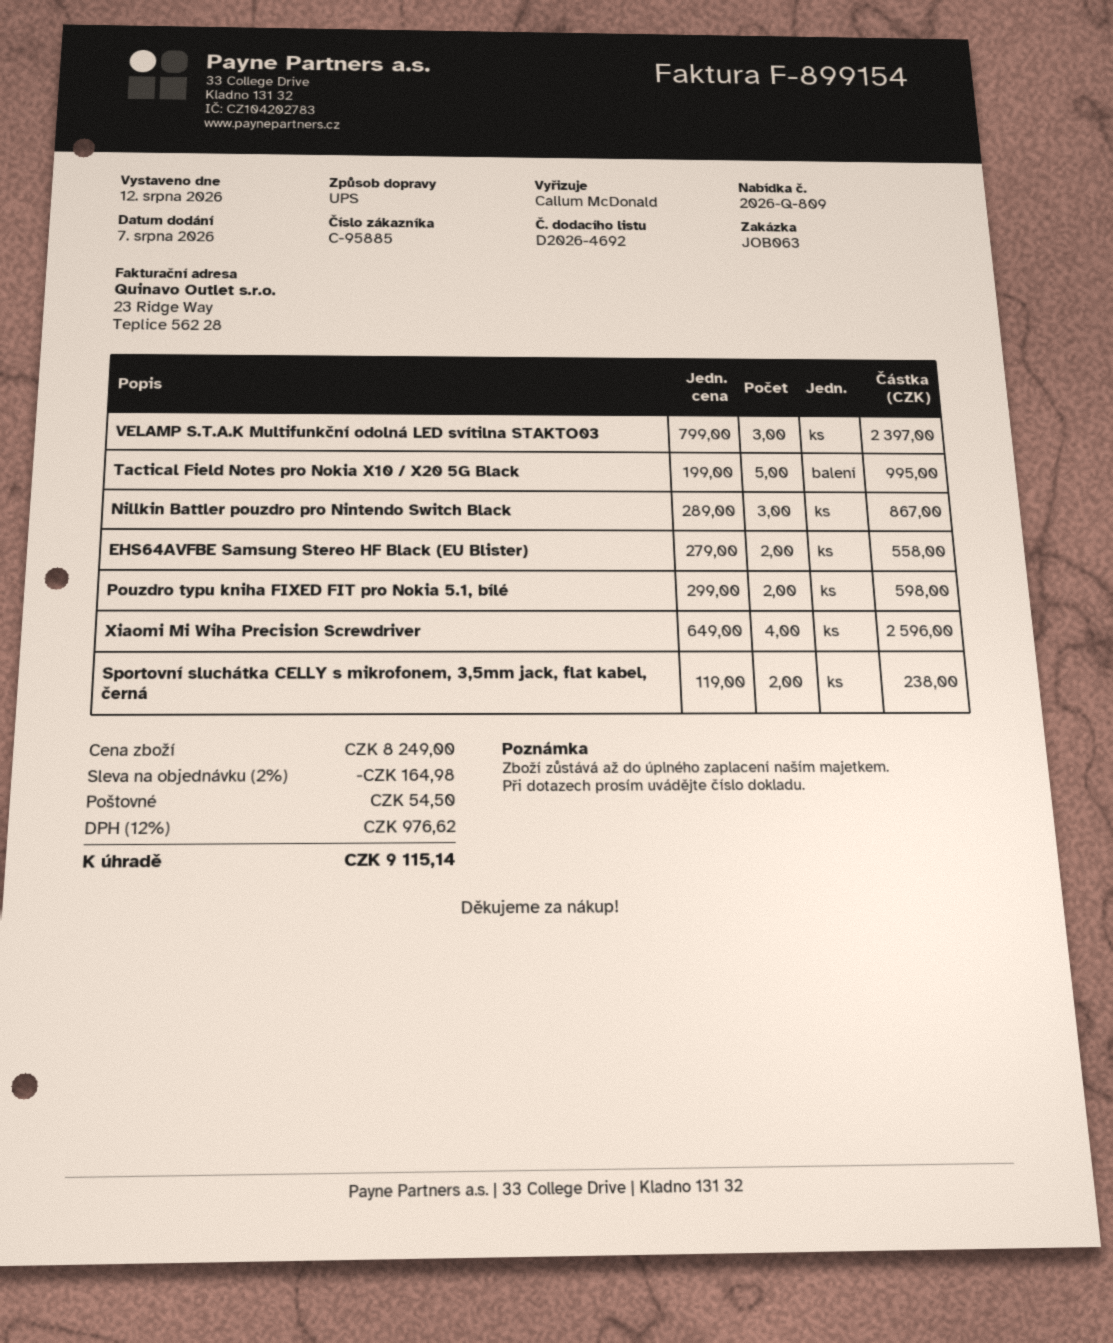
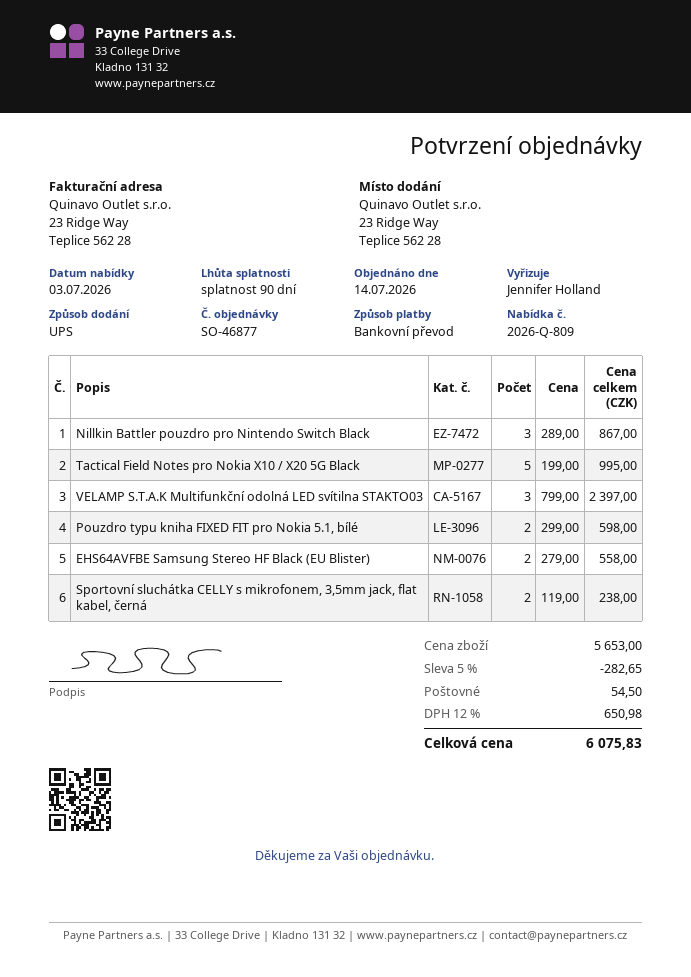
sales rep: Callum McDonald -> Jennifer Holland
Xiaomi Mi Wiha Precision Screwdriver: 4 x 649.00 = 2596.00 -> none
subtotal: 8249.00 -> 5653.00
discount: 2% = 164.98 -> 5% = 282.65
tax: 12% = 976.62 -> 12% = 650.98
total: 9115.14 -> 6075.83

